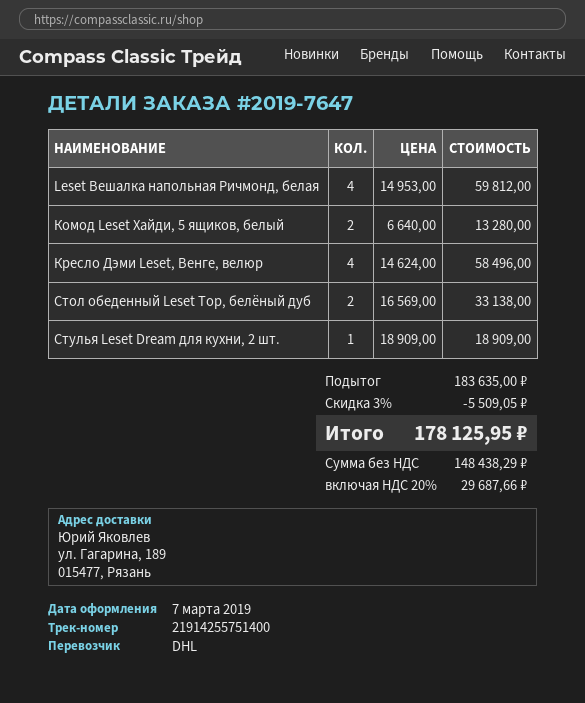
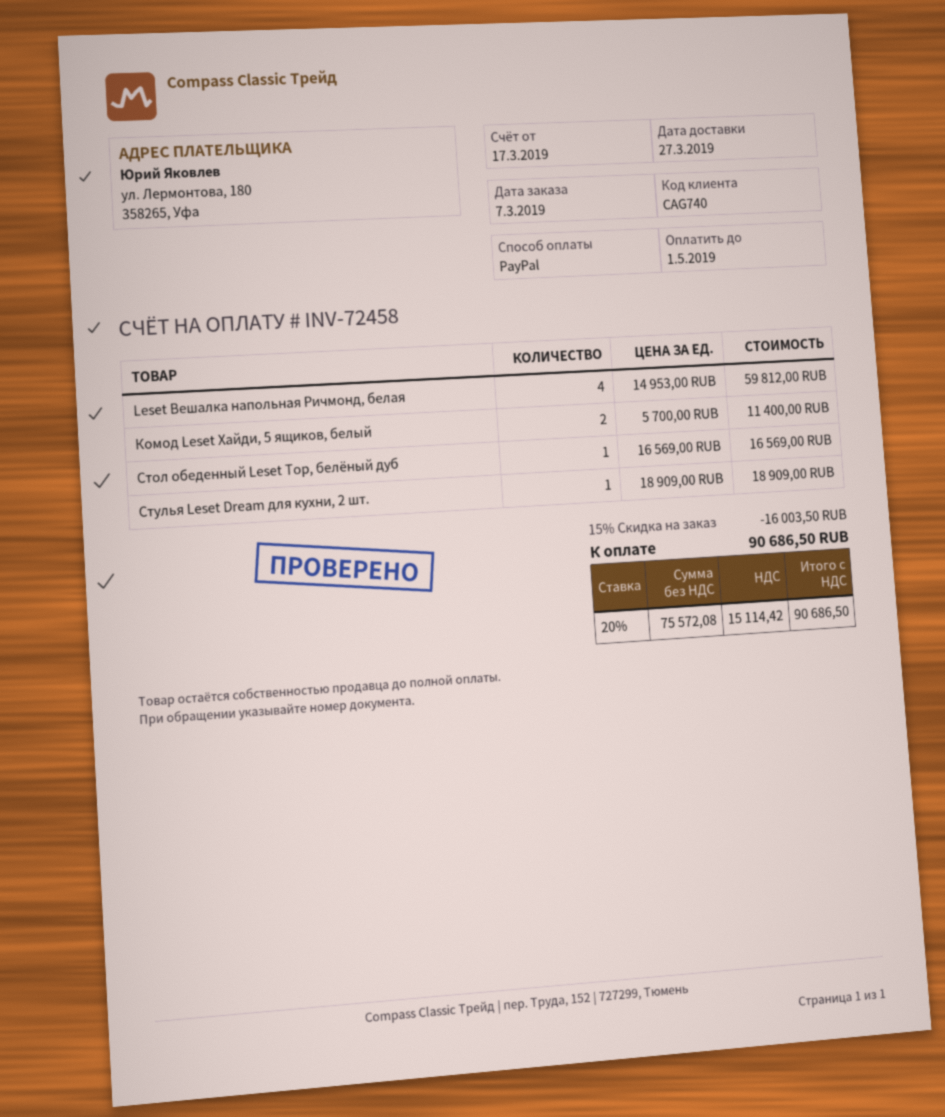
Комод Leset Хайди, 5 ящиков, белый: 2 x 6640.00 = 13280.00 -> 2 x 5700.00 = 11400.00
Кресло Дэми Leset, Венге, велюр: 4 x 14624.00 = 58496.00 -> none
Стол обеденный Leset Тор, белёный дуб: 2 x 16569.00 = 33138.00 -> 1 x 16569.00 = 16569.00
discount: 3% = 5509.05 -> 15% = 16003.50
net: 148438.29 -> 75572.08
tax: 20% = 29687.66 -> 20% = 15114.42
total: 178125.95 -> 90686.50

